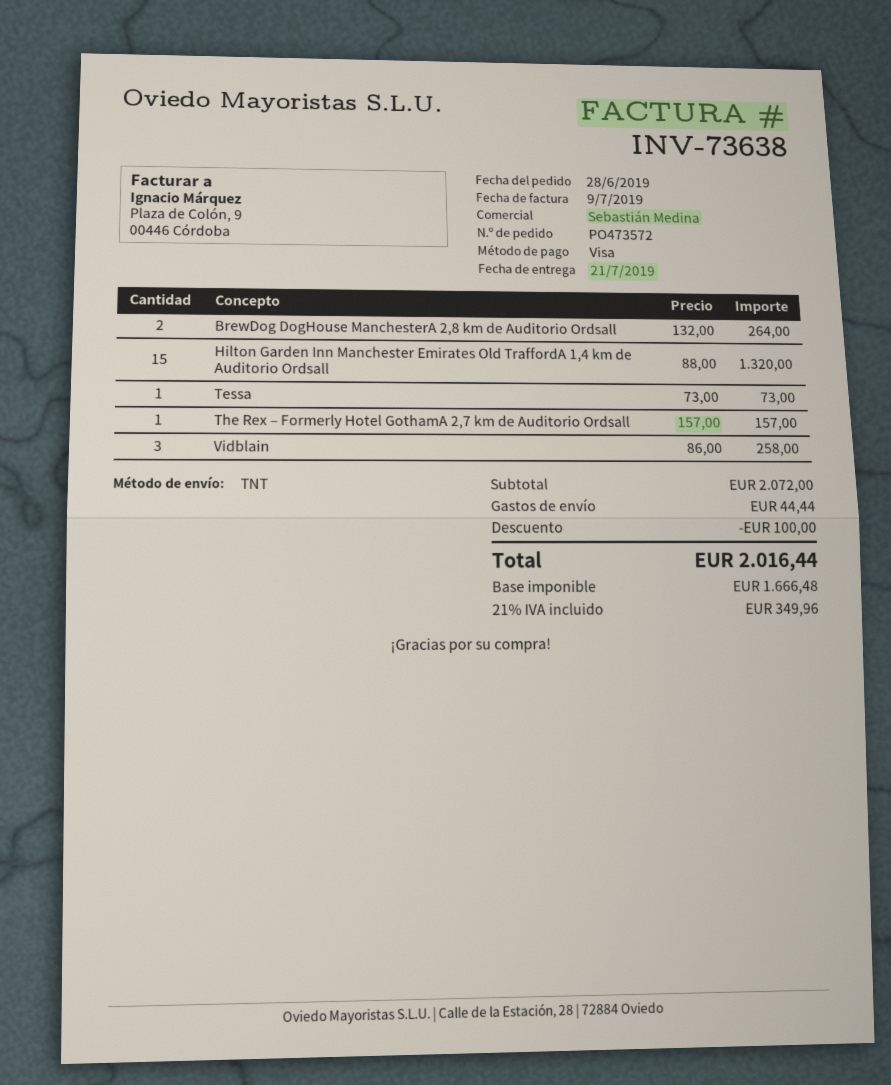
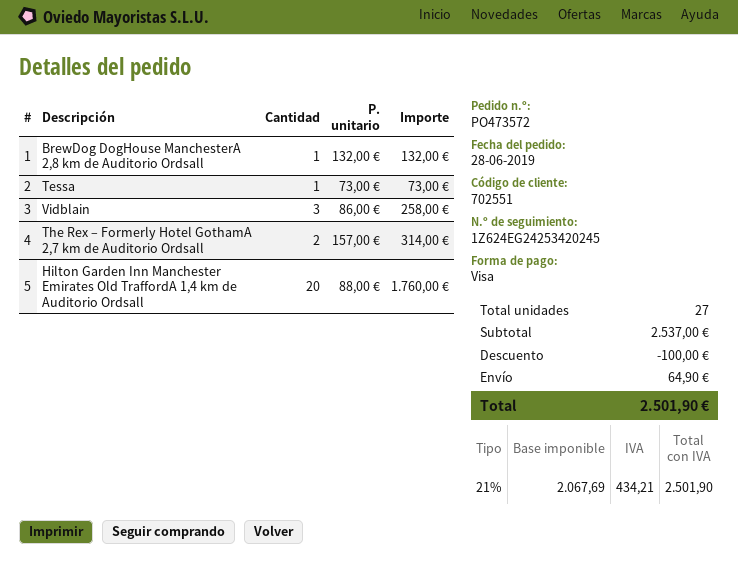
BrewDog DogHouse ManchesterA 2,8 km de Auditorio Ordsall: 2 x 132.00 = 264.00 -> 1 x 132.00 = 132.00
Hilton Garden Inn Manchester Emirates Old TraffordA 1,4 km de Auditorio Ordsall: 15 x 88.00 = 1320.00 -> 20 x 88.00 = 1760.00
The Rex – Formerly Hotel GothamA 2,7 km de Auditorio Ordsall: 1 x 157.00 = 157.00 -> 2 x 157.00 = 314.00
subtotal: 2072.00 -> 2537.00
shipping: 44.44 -> 64.90
net: 1666.48 -> 2067.69
tax: 21% = 349.96 -> 21% = 434.21
total: 2016.44 -> 2501.90

